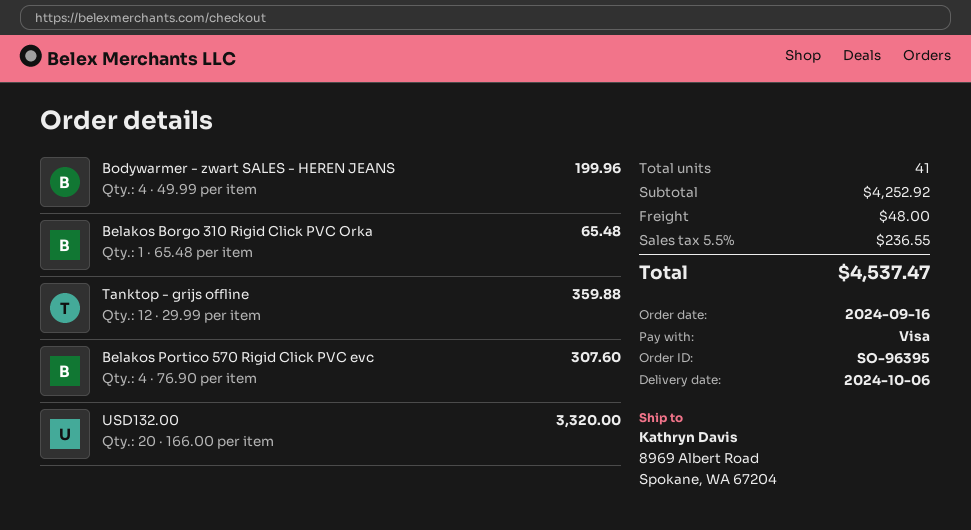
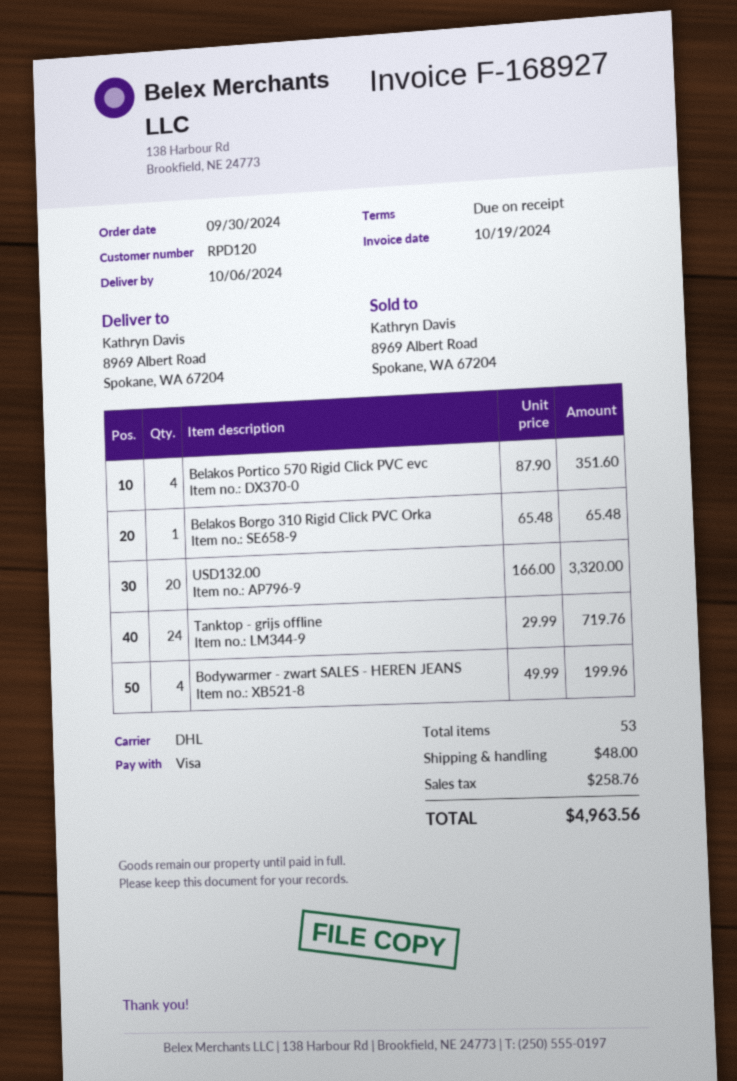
order date: 2024-09-16 -> 2024-09-30
Tanktop - grijs offline: 12 x 29.99 = 359.88 -> 24 x 29.99 = 719.76
Belakos Portico 570 Rigid Click PVC evc: 4 x 76.90 = 307.60 -> 4 x 87.90 = 351.60
total quantity: 41 -> 53
tax: 236.55 -> 258.76
total: 4537.47 -> 4963.56

